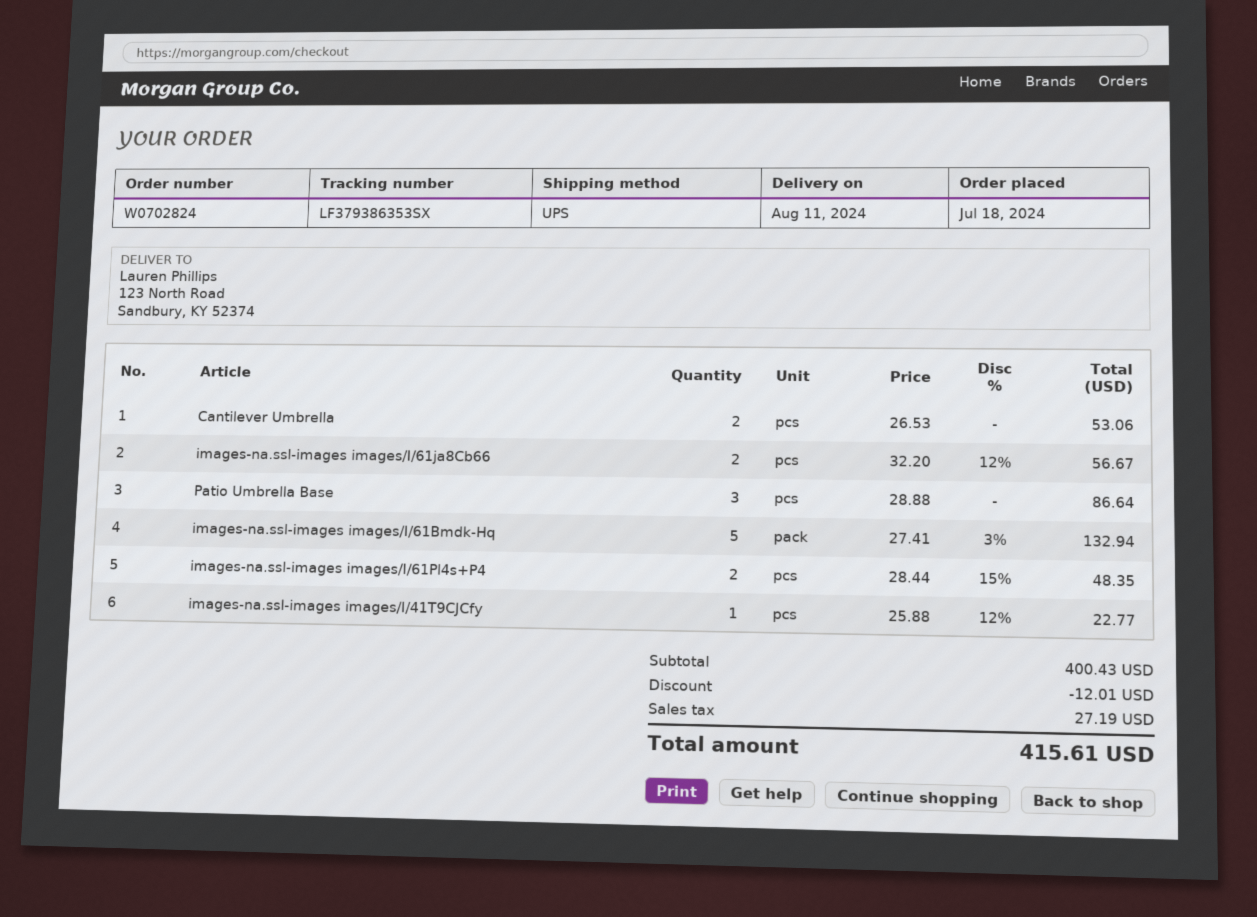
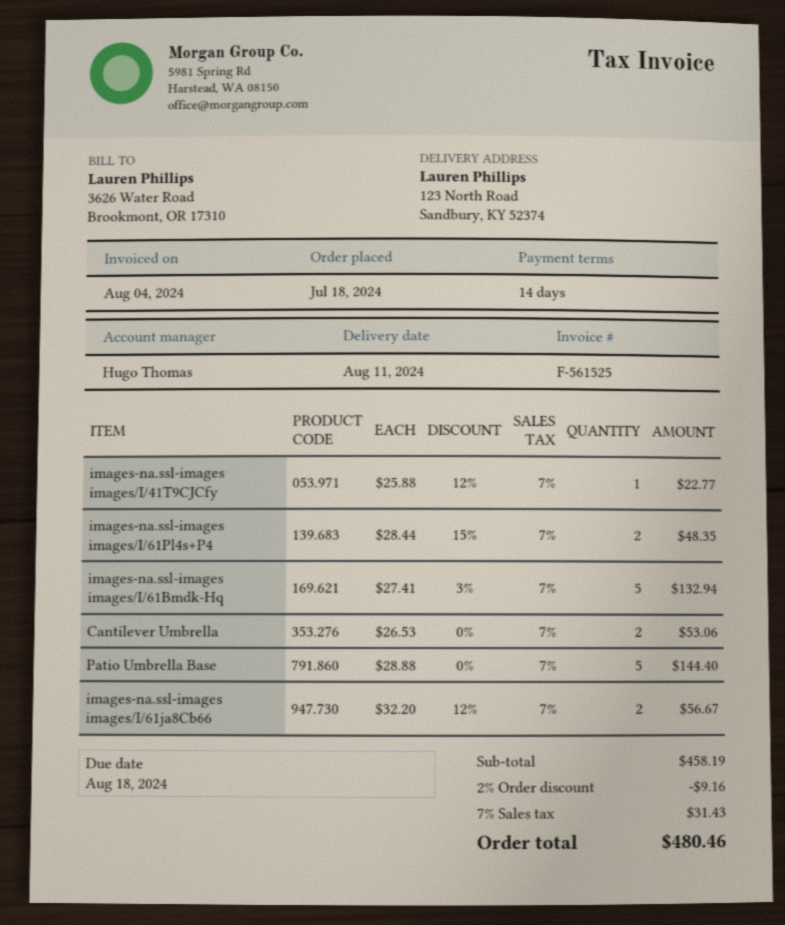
Patio Umbrella Base: 3 x 28.88 = 86.64 -> 5 x 28.88 = 144.40
subtotal: 400.43 -> 458.19
discount: 12.01 -> 9.16
tax: 27.19 -> 31.43
total: 415.61 -> 480.46

